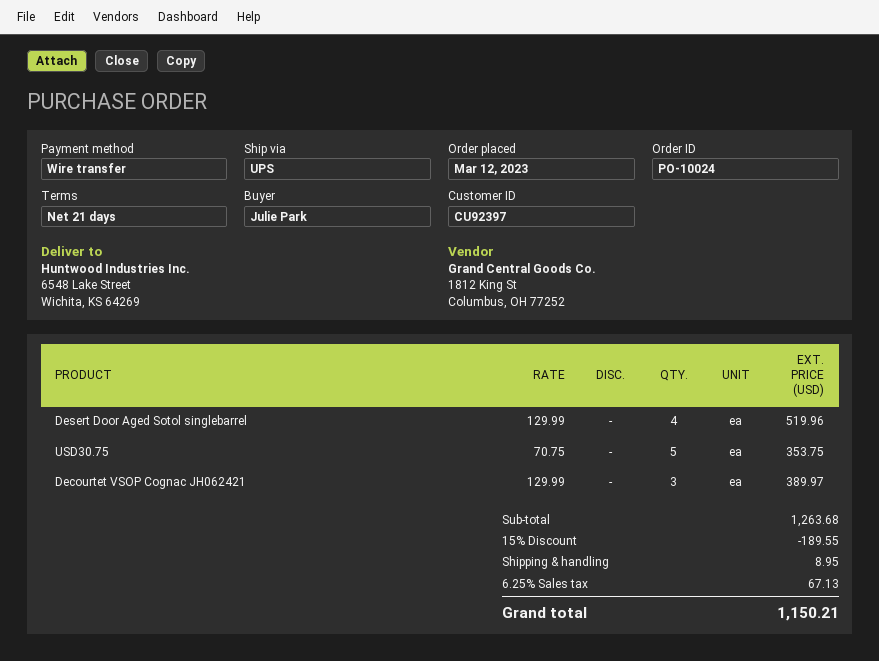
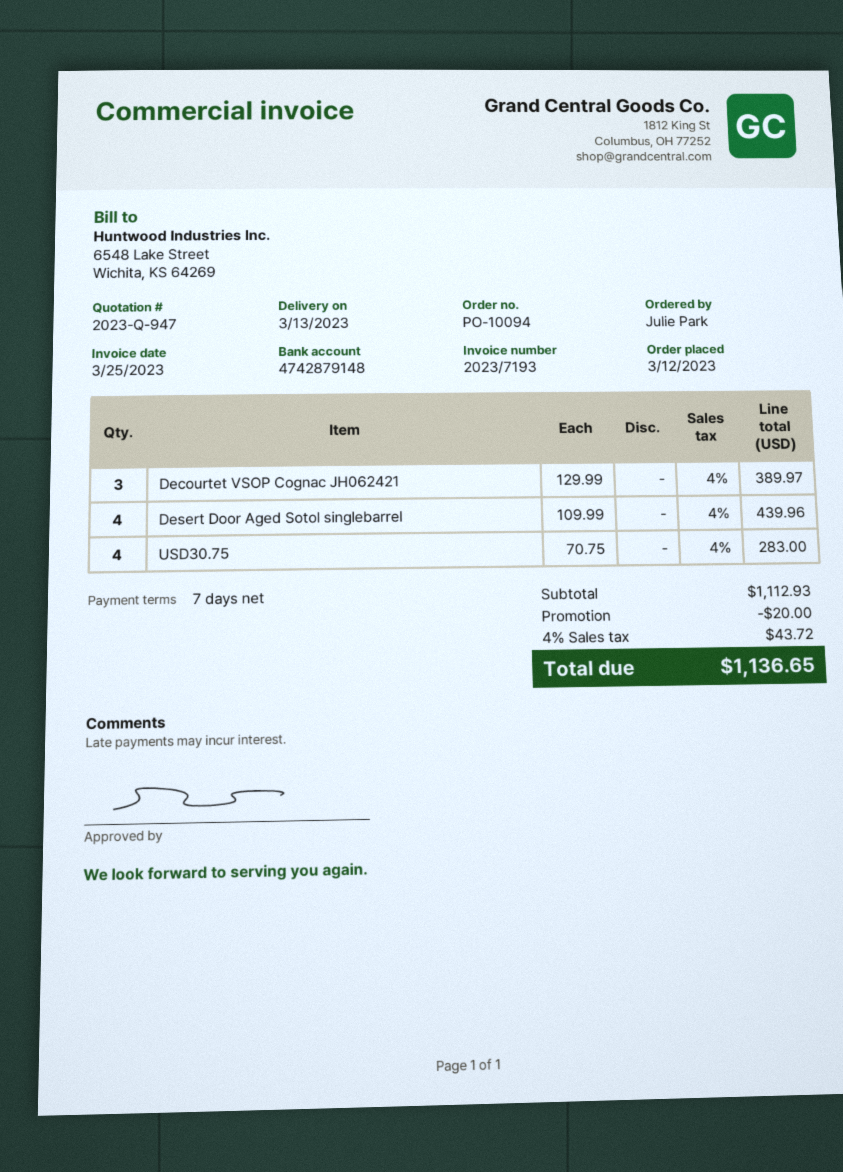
order number: PO-10024 -> PO-10094
payment terms: 21 days -> 7 days
Desert Door Aged Sotol singlebarrel: 4 x 129.99 = 519.96 -> 4 x 109.99 = 439.96
USD30.75: 5 x 70.75 = 353.75 -> 4 x 70.75 = 283.00
subtotal: 1263.68 -> 1112.93
discount: 189.55 -> 20.00
shipping: 8.95 -> none
tax: 6.25% = 67.13 -> 4% = 43.72
total: 1150.21 -> 1136.65

